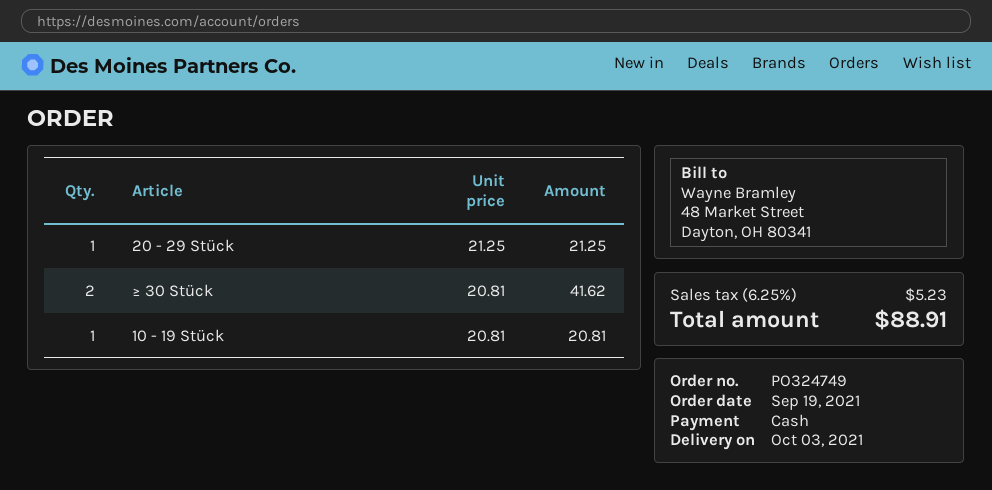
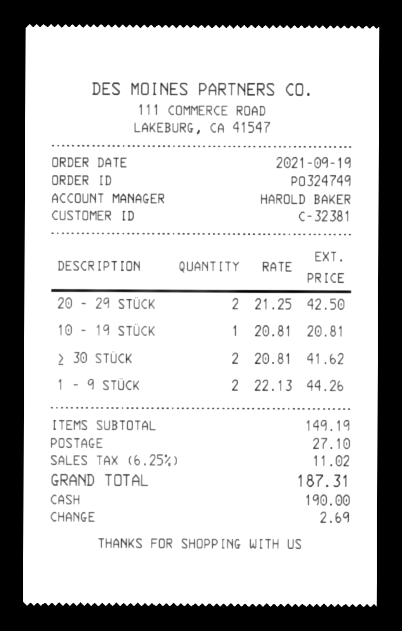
20 - 29 Stück: 1 x 21.25 = 21.25 -> 2 x 21.25 = 42.50
1 - 9 STÜCK: none -> 2 x 22.13 = 44.26
shipping: none -> 27.10
tax: 6.25% = 5.23 -> 6.25% = 11.02
total: 88.91 -> 187.31

